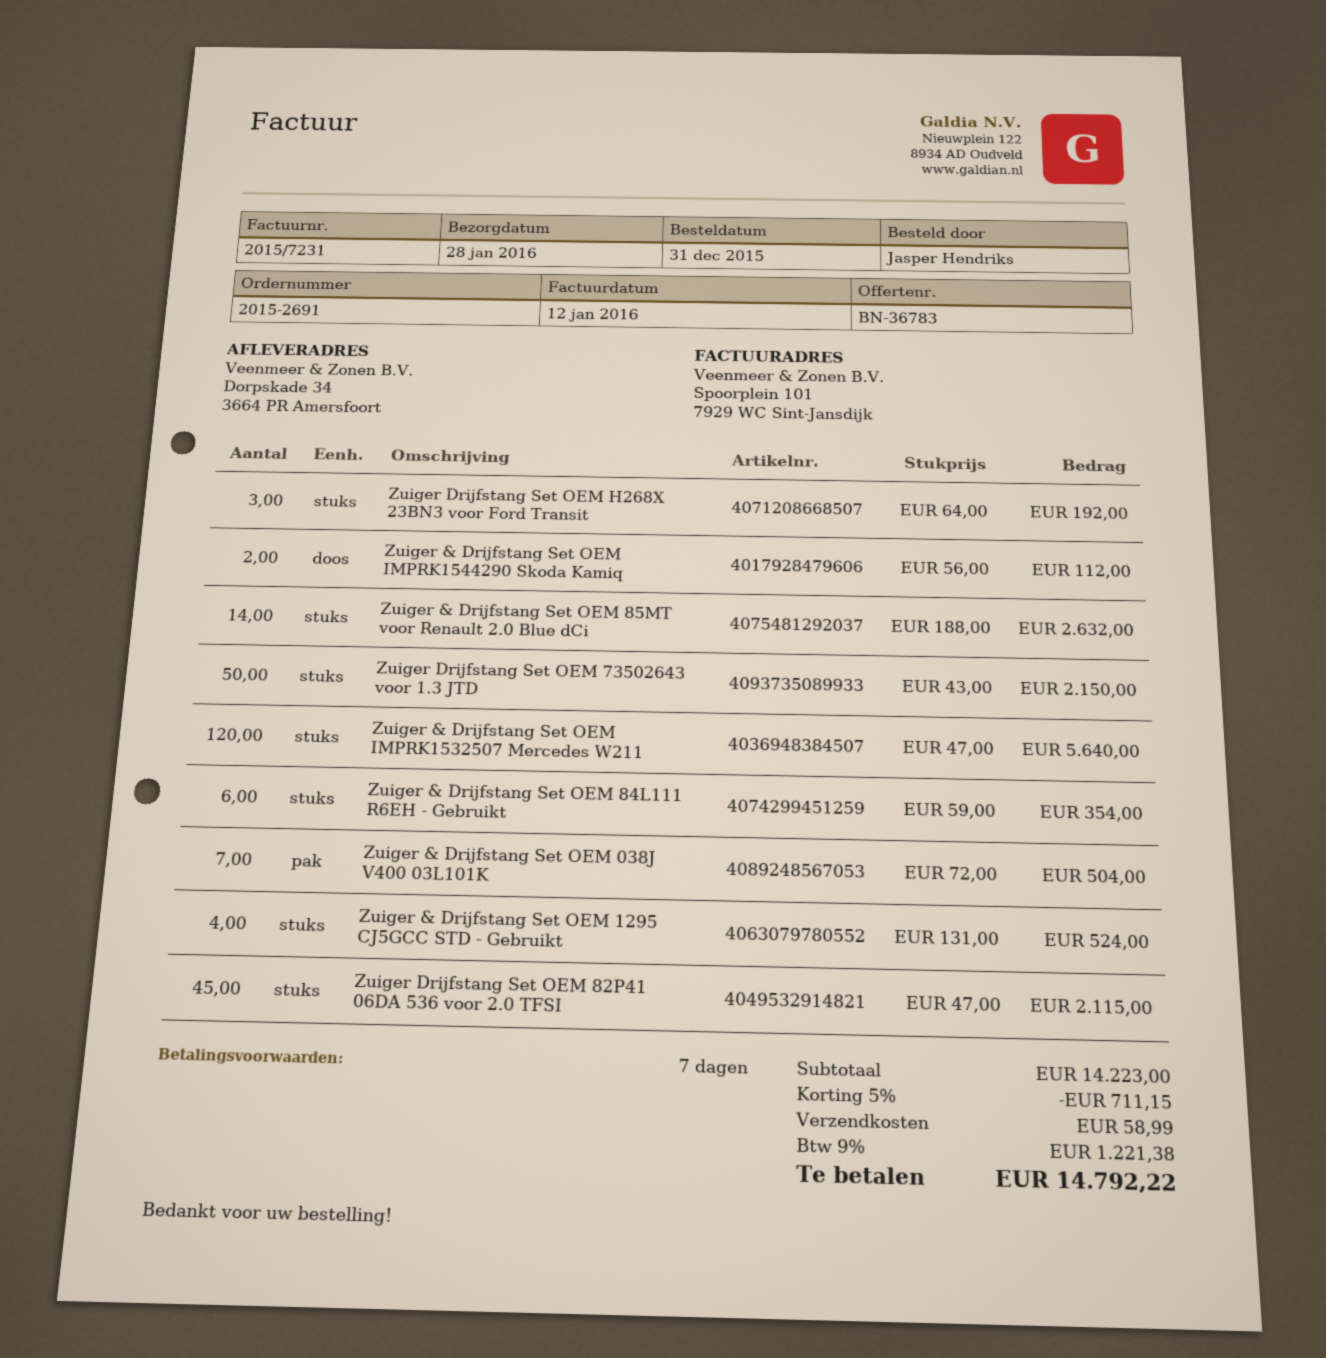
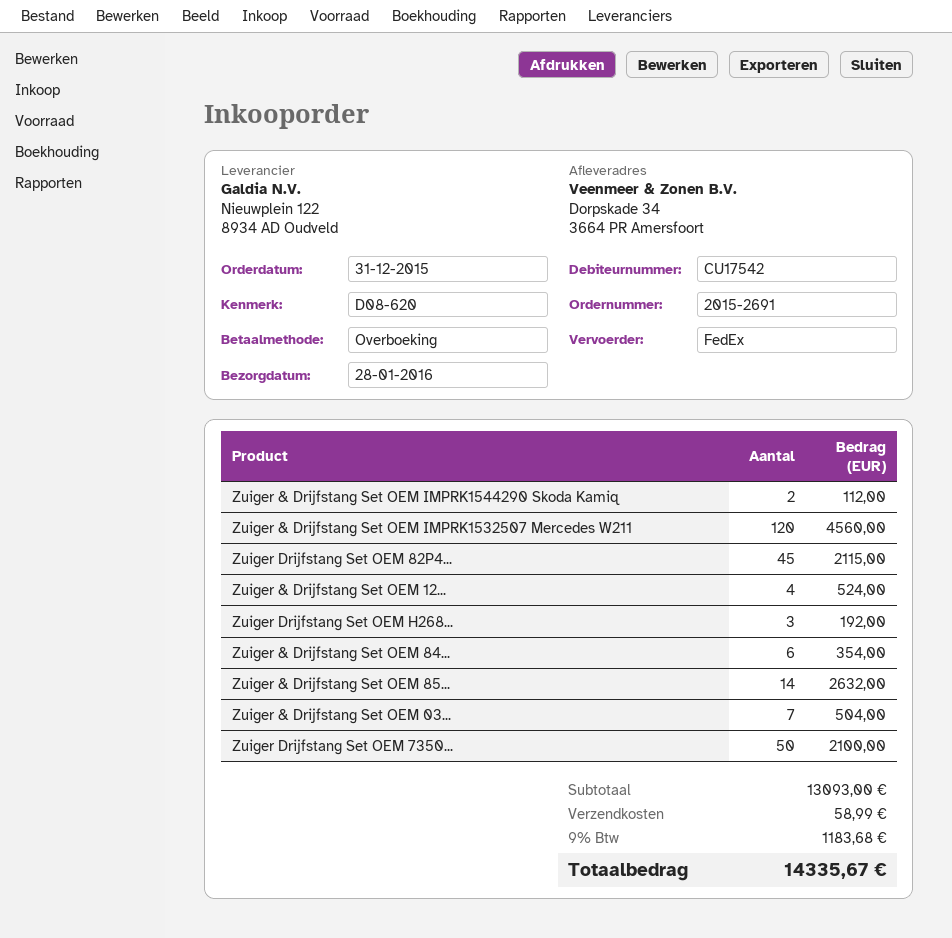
Zuiger Drijfstang Set OEM 73502643 voor 1.3 JTD: 50 for 2150.00 -> 50 for 2100.00
Zuiger & Drijfstang Set OEM IMPRK1532507 Mercedes W211: 120 for 5640.00 -> 120 for 4560.00
subtotal: 14223.00 -> 13093.00
discount: 5% = 711.15 -> none
tax: 9% = 1221.38 -> 9% = 1183.68
total: 14792.22 -> 14335.67

